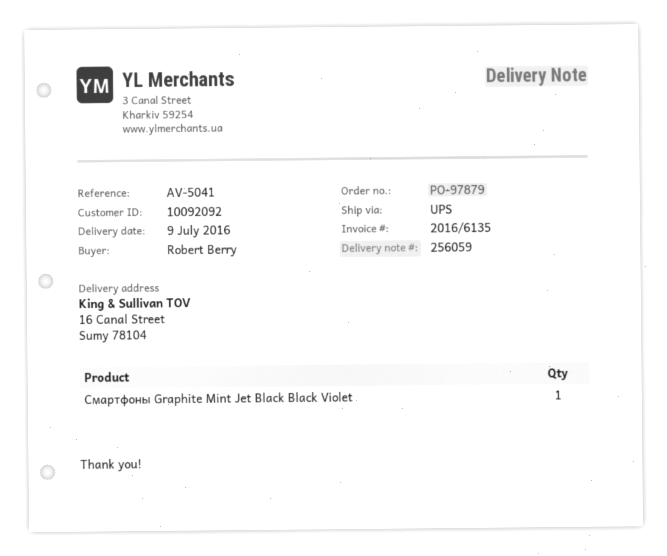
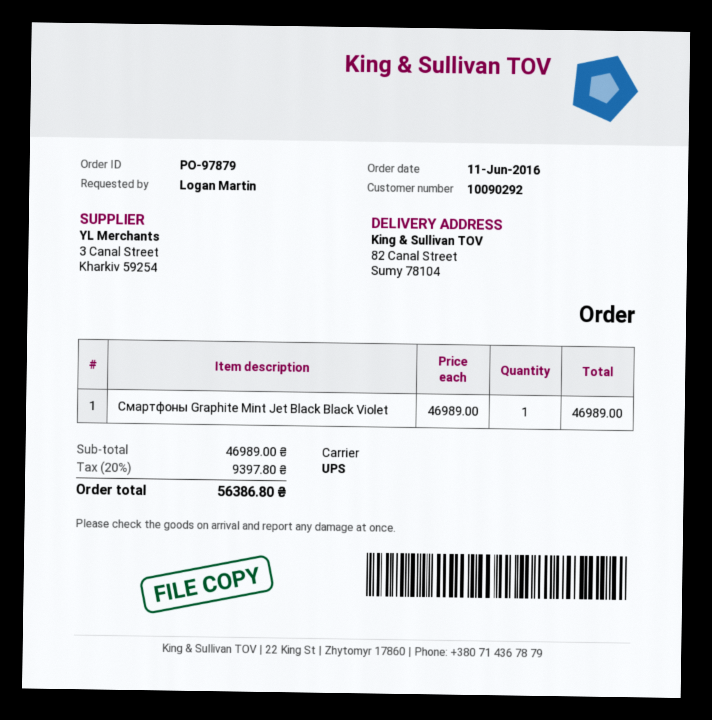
customer number: 10092092 -> 10090292
ordered by: Robert Berry -> Logan Martin
ship to: 16 Canal Street, Sumy 78104 -> 82 Canal Street, Sumy 78104

